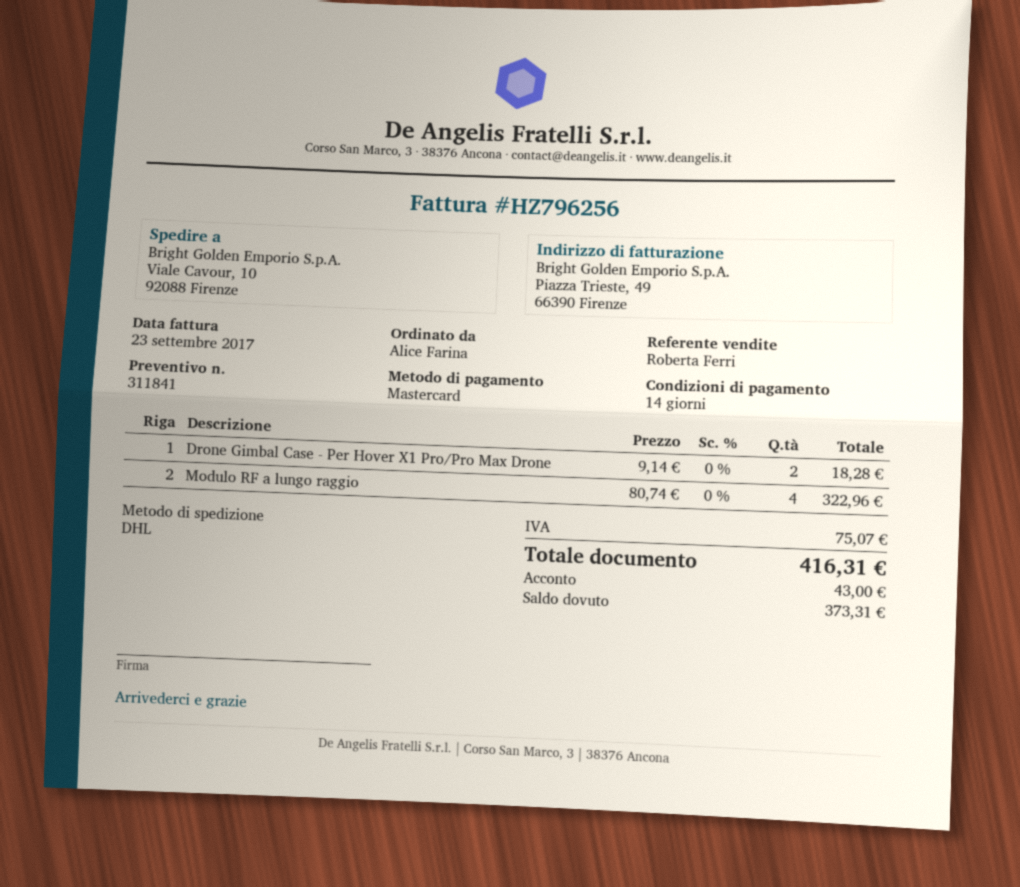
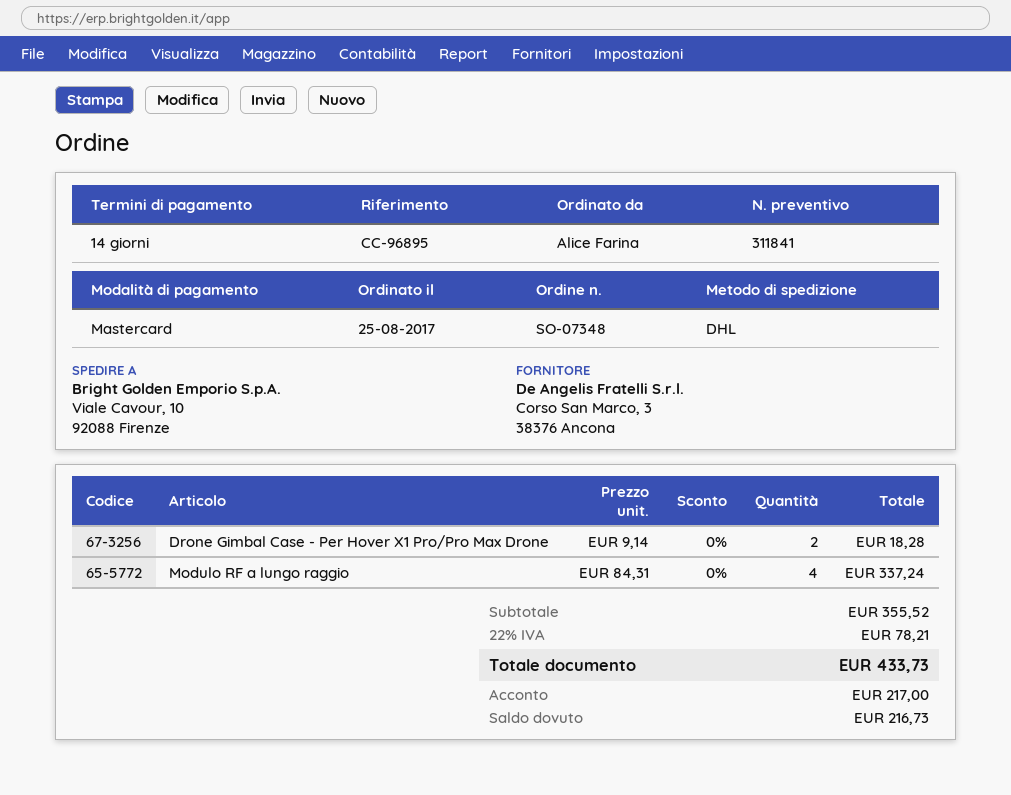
Modulo RF a lungo raggio: 4 x 80.74 = 322.96 -> 4 x 84.31 = 337.24
tax: 75.07 -> 78.21
total: 416.31 -> 433.73
deposit: 43.00 -> 217.00
balance: 373.31 -> 216.73

